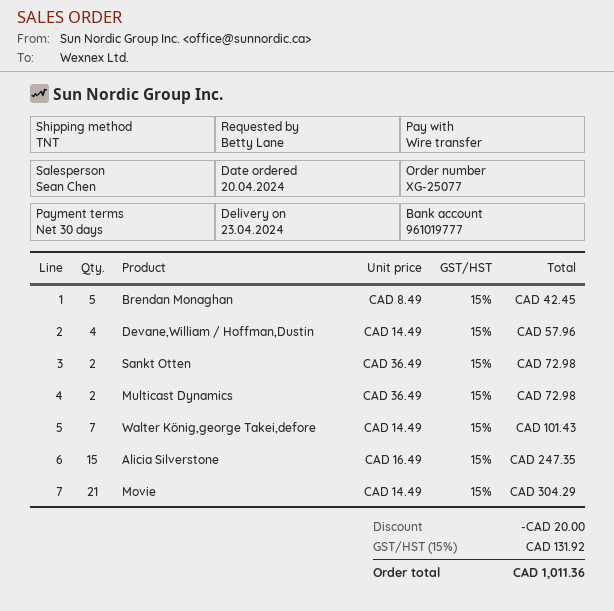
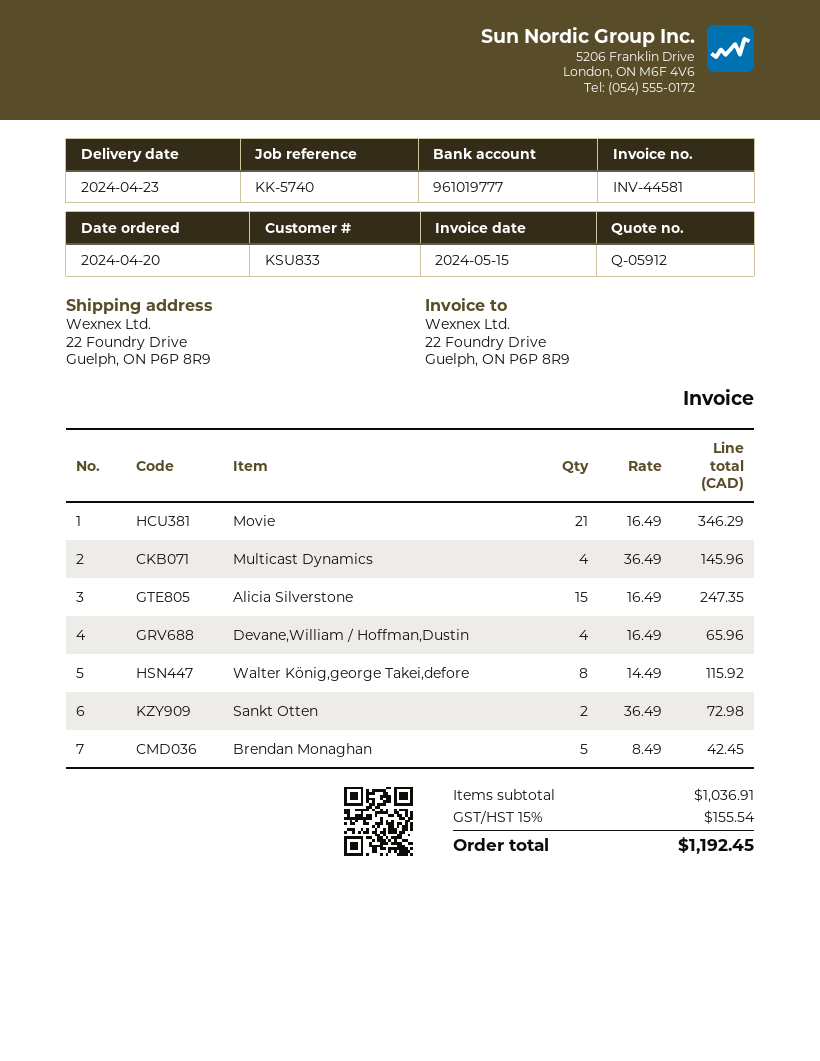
Devane,William / Hoffman,Dustin: 4 x 14.49 = 57.96 -> 4 x 16.49 = 65.96
Multicast Dynamics: 2 x 36.49 = 72.98 -> 4 x 36.49 = 145.96
Walter König,george Takei,defore: 7 x 14.49 = 101.43 -> 8 x 14.49 = 115.92
Movie: 21 x 14.49 = 304.29 -> 21 x 16.49 = 346.29
discount: 20.00 -> none
tax: 15% = 131.92 -> 15% = 155.54
total: 1011.36 -> 1192.45

